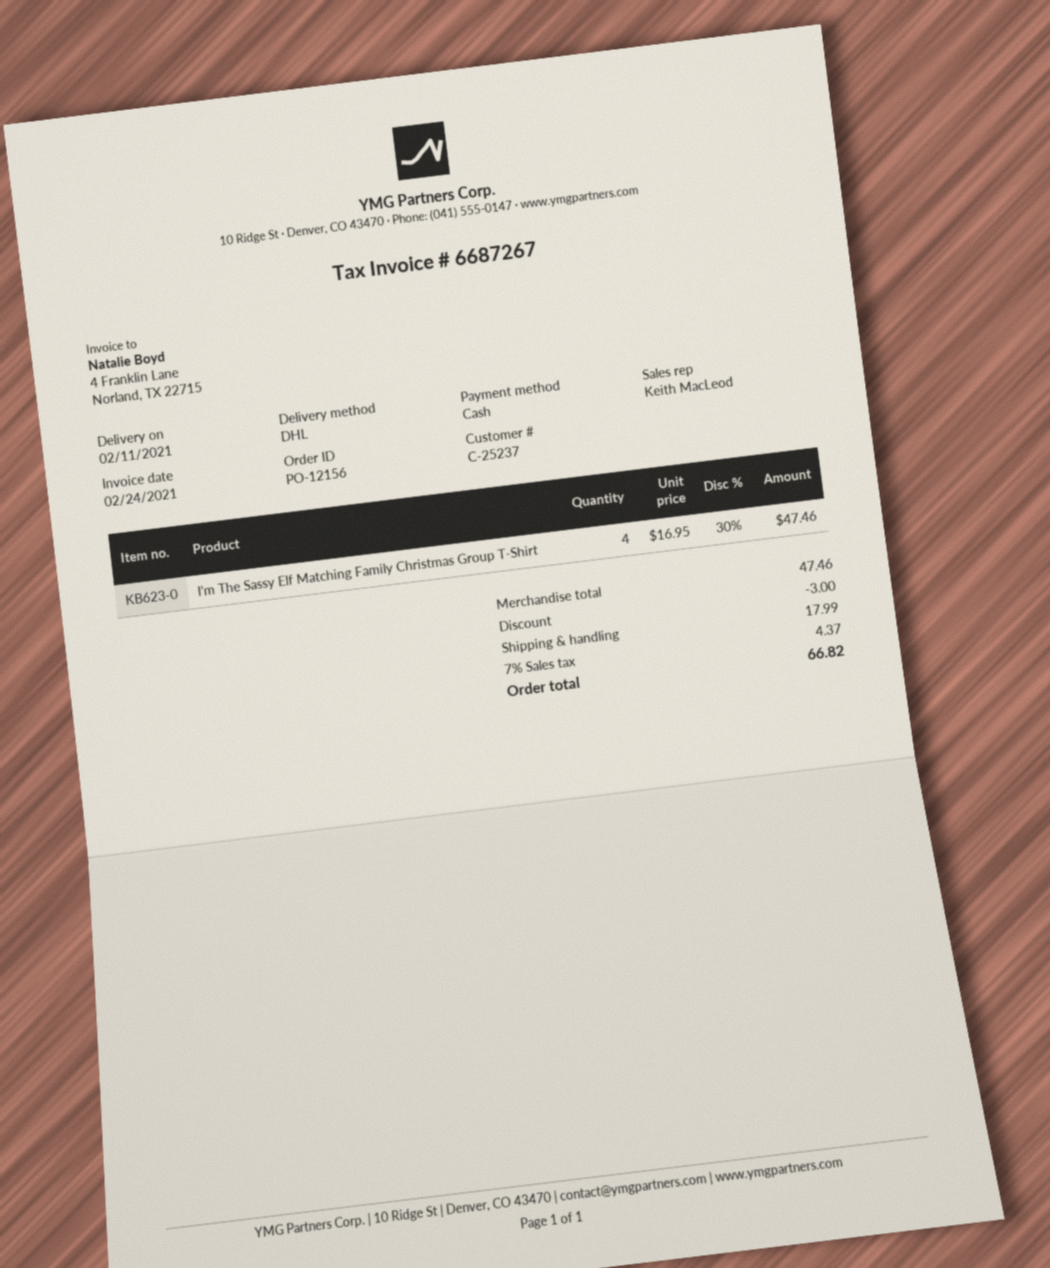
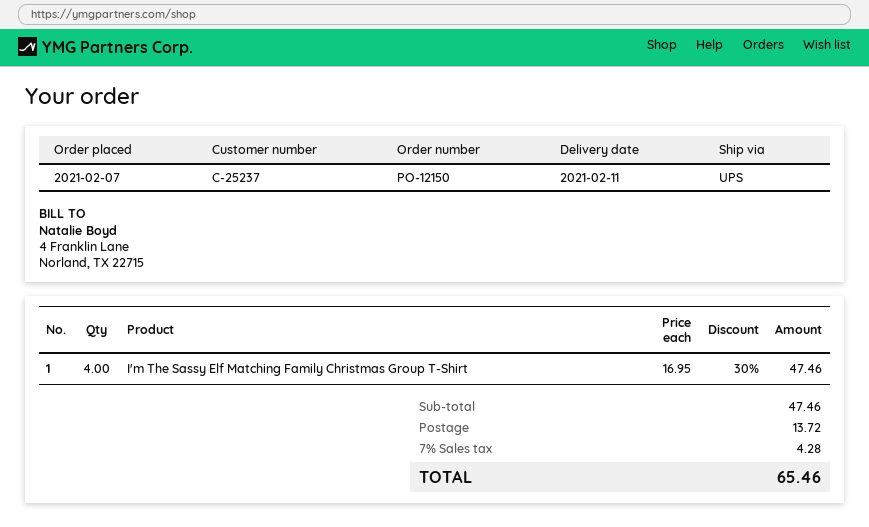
order number: PO-12156 -> PO-12150
shipping method: DHL -> UPS
discount: 3.00 -> none
shipping: 17.99 -> 13.72
tax: 7% = 4.37 -> 7% = 4.28
total: 66.82 -> 65.46

